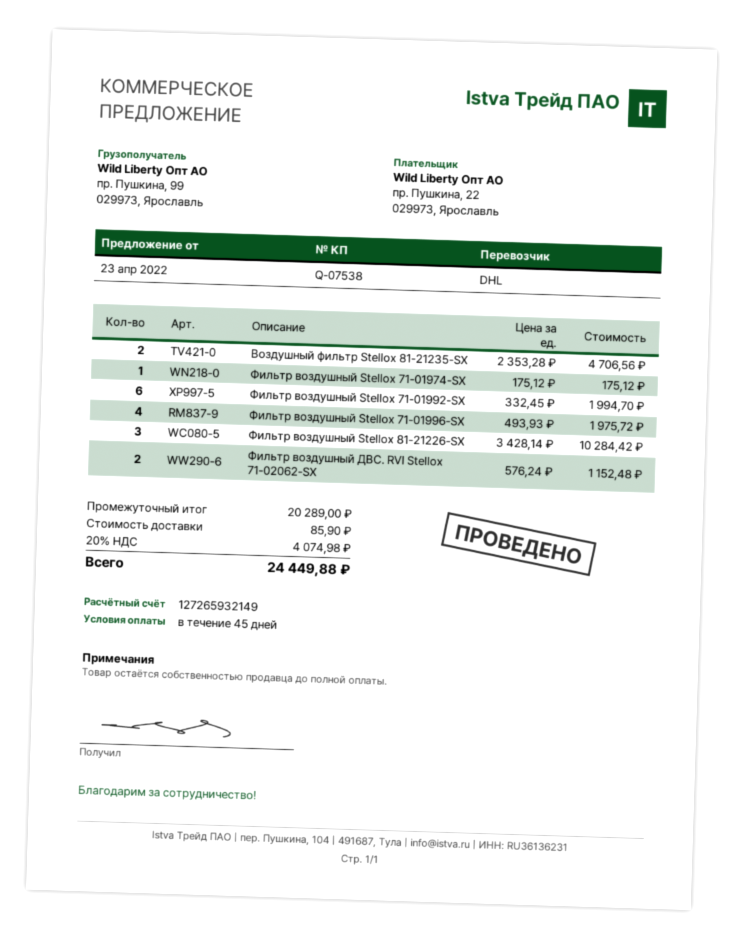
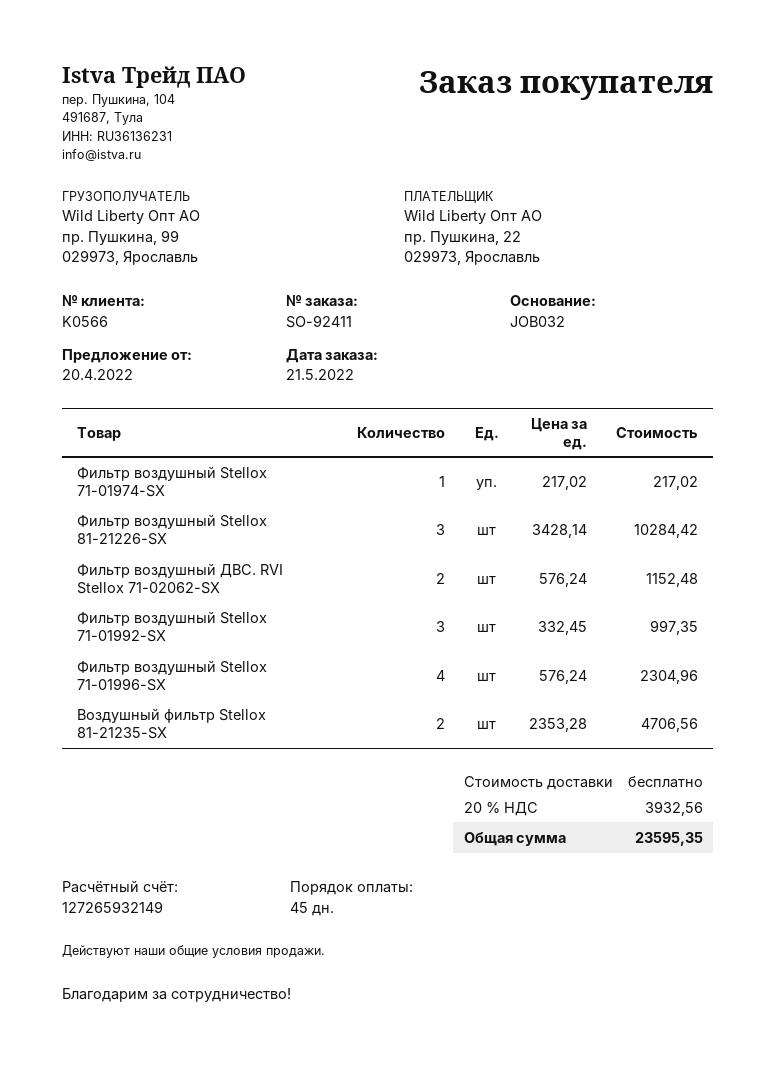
quote date: 2022-04-23 -> 2022-04-20
Фильтр воздушный Stellox 71-01974-SX: 1 x 175.12 = 175.12 -> 1 x 217.02 = 217.02
Фильтр воздушный Stellox 71-01992-SX: 6 x 332.45 = 1994.70 -> 3 x 332.45 = 997.35
Фильтр воздушный Stellox 71-01996-SX: 4 x 493.93 = 1975.72 -> 4 x 576.24 = 2304.96
shipping: 85.90 -> 0.00
tax: 20% = 4074.98 -> 20% = 3932.56
total: 24449.88 -> 23595.35

